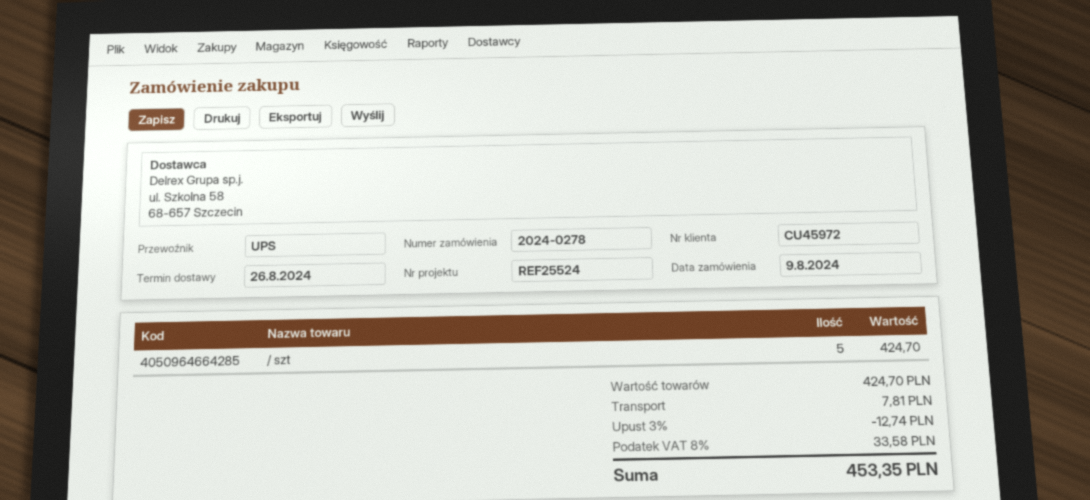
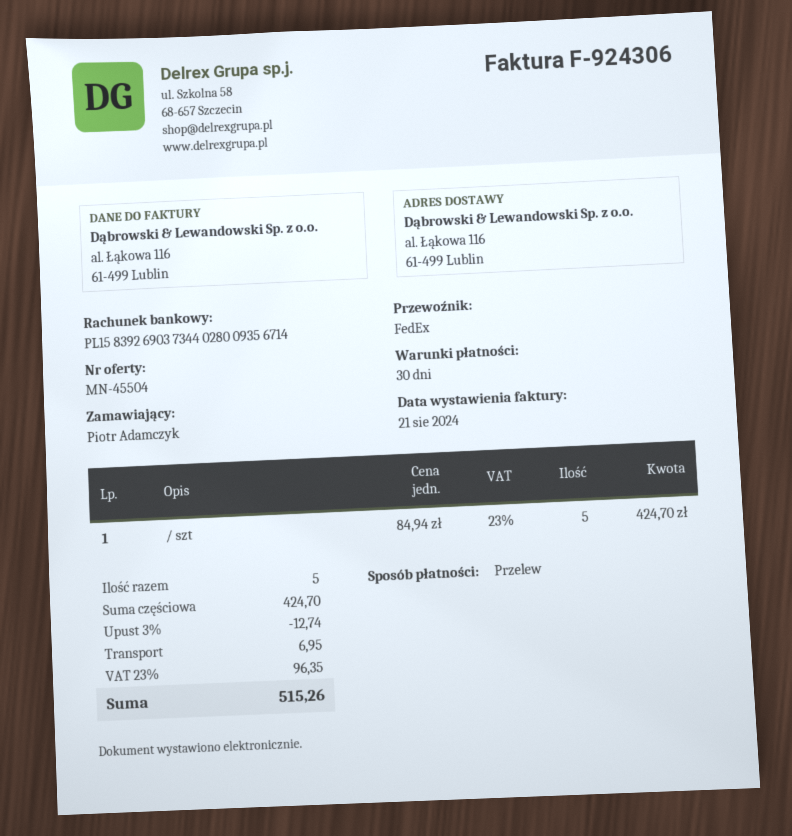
shipping method: UPS -> FedEx
shipping: 7.81 -> 6.95
tax: 8% = 33.58 -> 23% = 96.35
total: 453.35 -> 515.26

